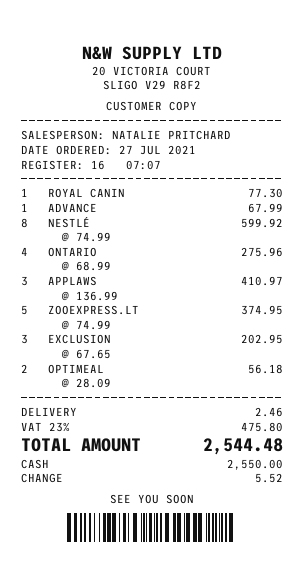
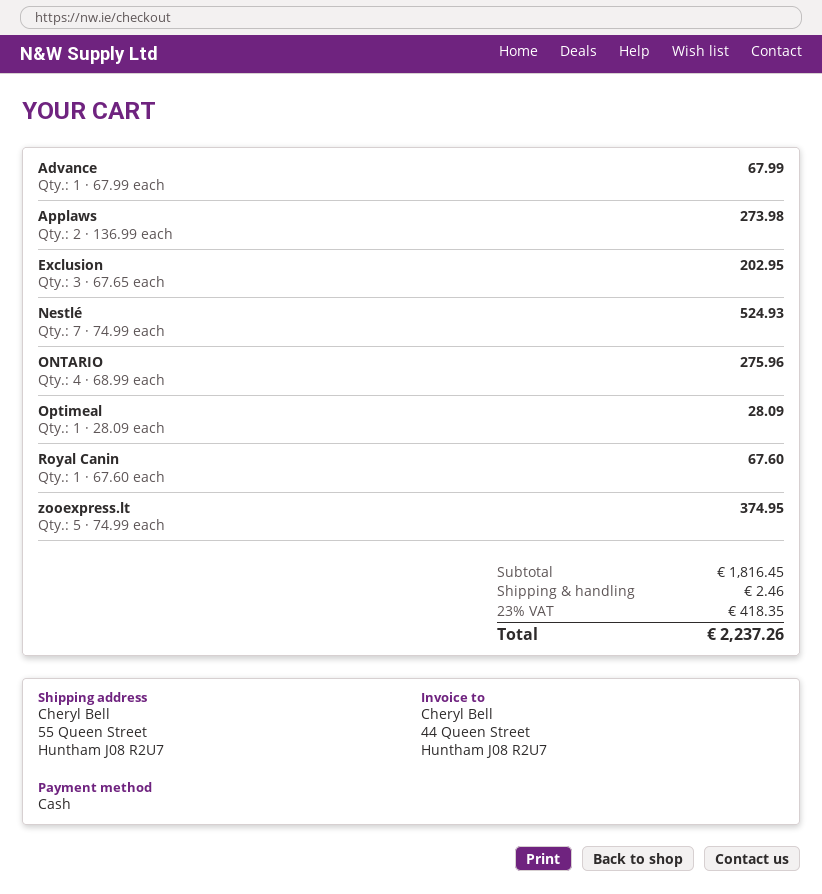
ROYAL CANIN: 1 x 77.30 = 77.30 -> 1 x 67.60 = 67.60
NESTLÉ: 8 x 74.99 = 599.92 -> 7 x 74.99 = 524.93
APPLAWS: 3 x 136.99 = 410.97 -> 2 x 136.99 = 273.98
OPTIMEAL: 2 x 28.09 = 56.18 -> 1 x 28.09 = 28.09
tax: 23% = 475.80 -> 23% = 418.35
total: 2544.48 -> 2237.26

